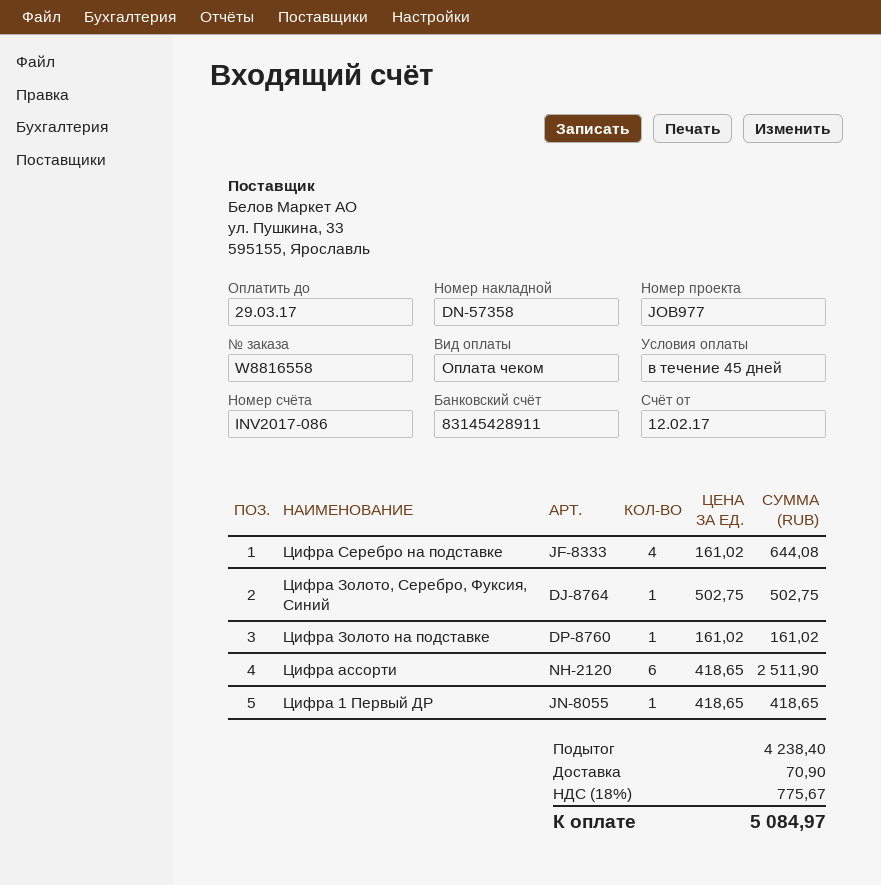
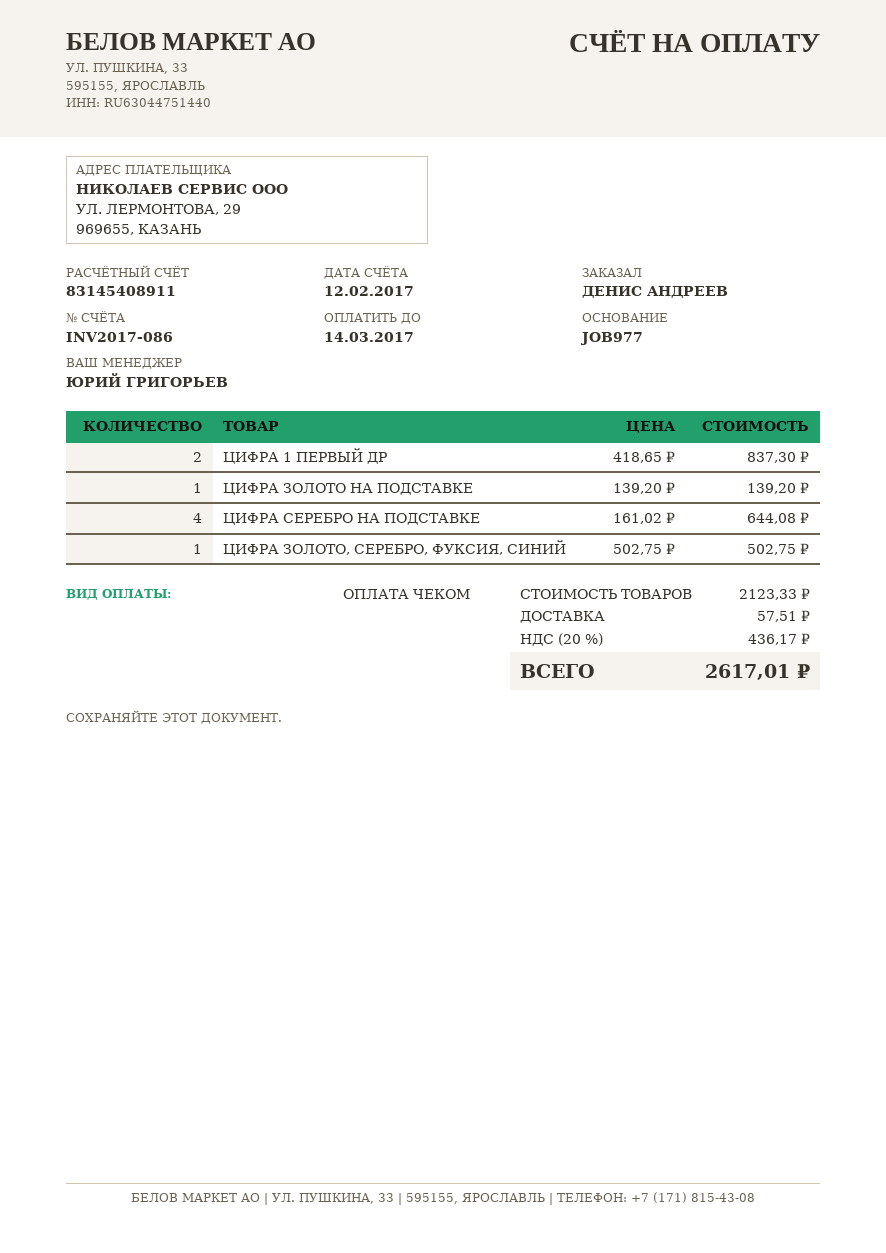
due date: 2017-03-29 -> 2017-03-14
bank account: 83145428911 -> 83145408911
Цифра Золото на подставке: 1 x 161.02 = 161.02 -> 1 x 139.20 = 139.20
Цифра ассорти: 6 x 418.65 = 2511.90 -> none
Цифра 1 Первый ДР: 1 x 418.65 = 418.65 -> 2 x 418.65 = 837.30
subtotal: 4238.40 -> 2123.33
shipping: 70.90 -> 57.51
tax: 18% = 775.67 -> 20% = 436.17
total: 5084.97 -> 2617.01

